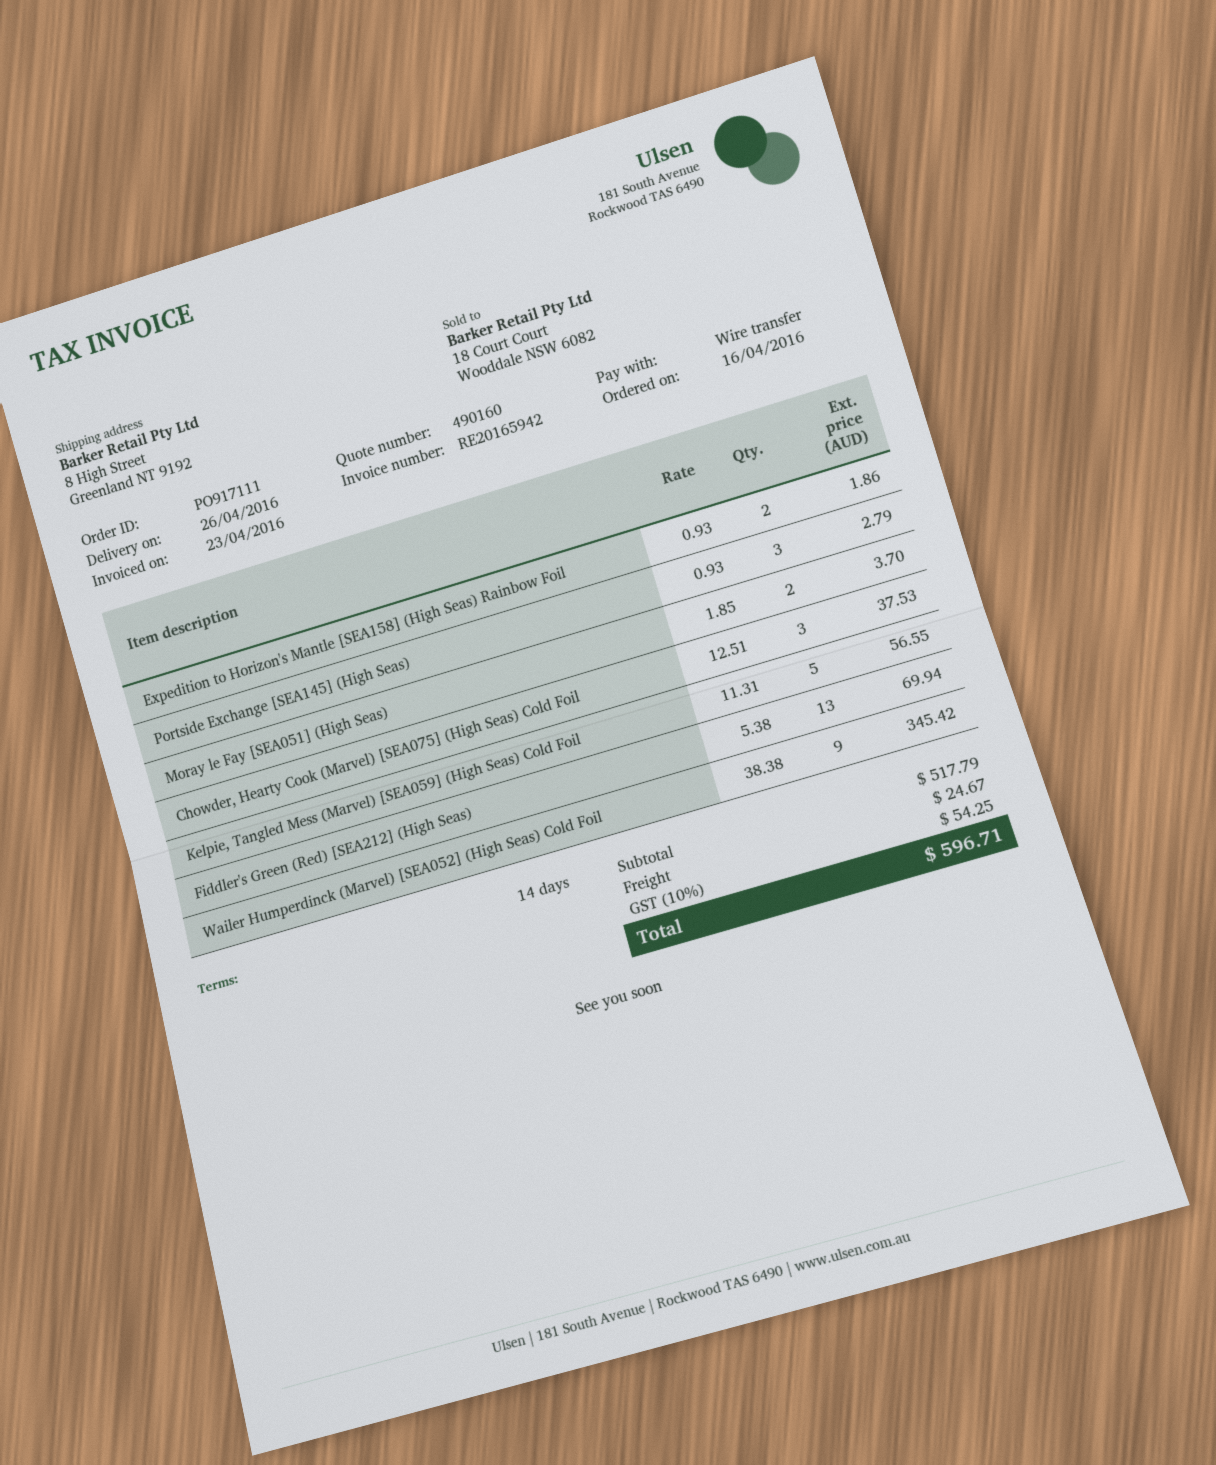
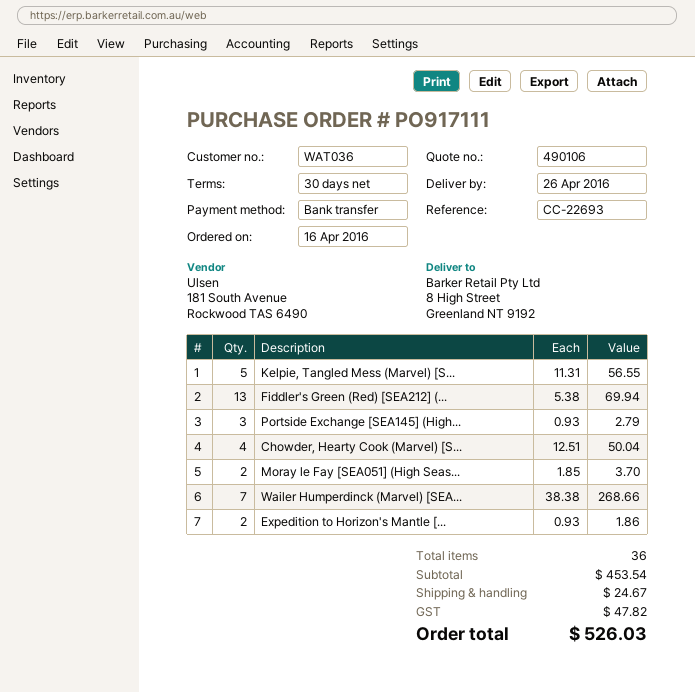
quote number: 490160 -> 490106
payment terms: 14 days -> 30 days
Chowder, Hearty Cook (Marvel) [SEA075] (High Seas) Cold Foil: 3 x 12.51 = 37.53 -> 4 x 12.51 = 50.04
Wailer Humperdinck (Marvel) [SEA052] (High Seas) Cold Foil: 9 x 38.38 = 345.42 -> 7 x 38.38 = 268.66
subtotal: 517.79 -> 453.54
tax: 54.25 -> 47.82
total: 596.71 -> 526.03

